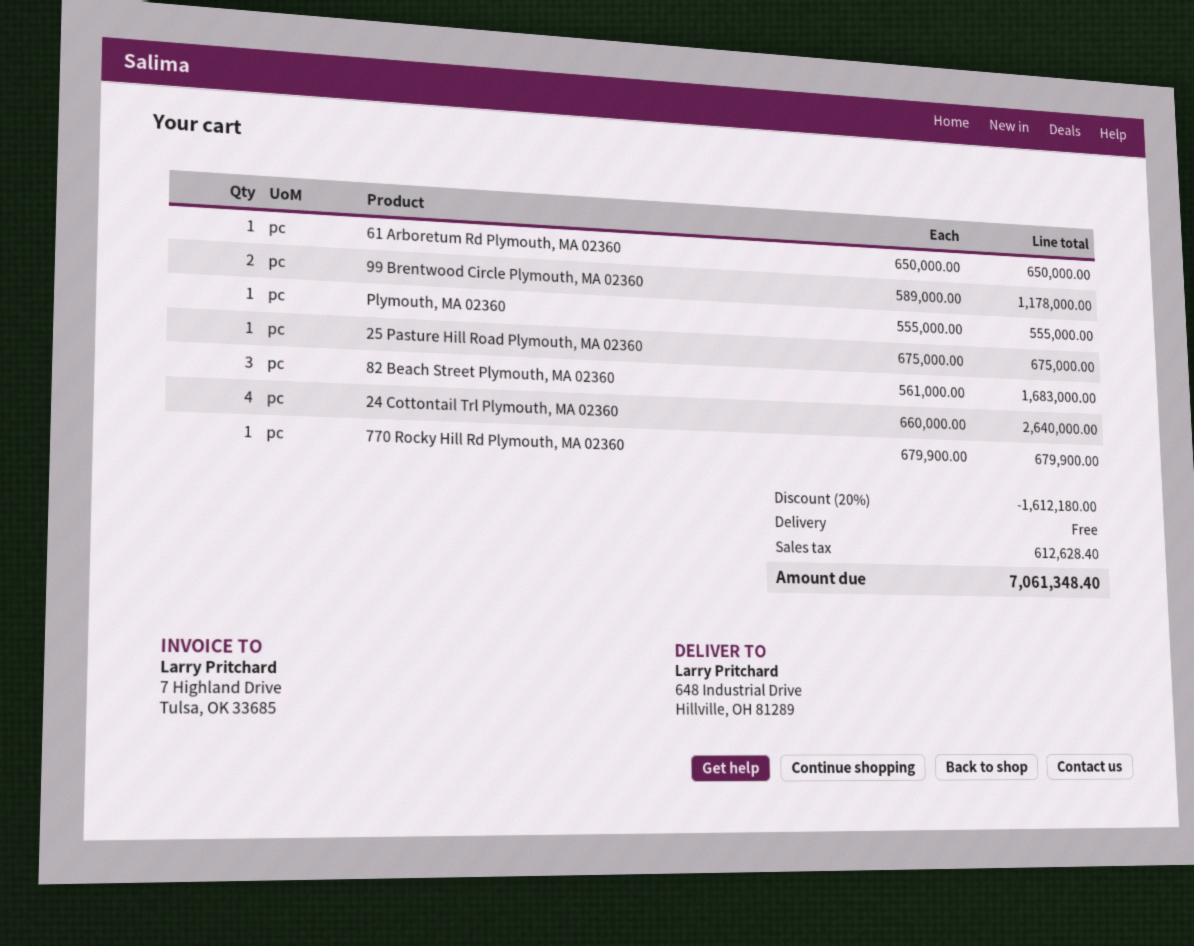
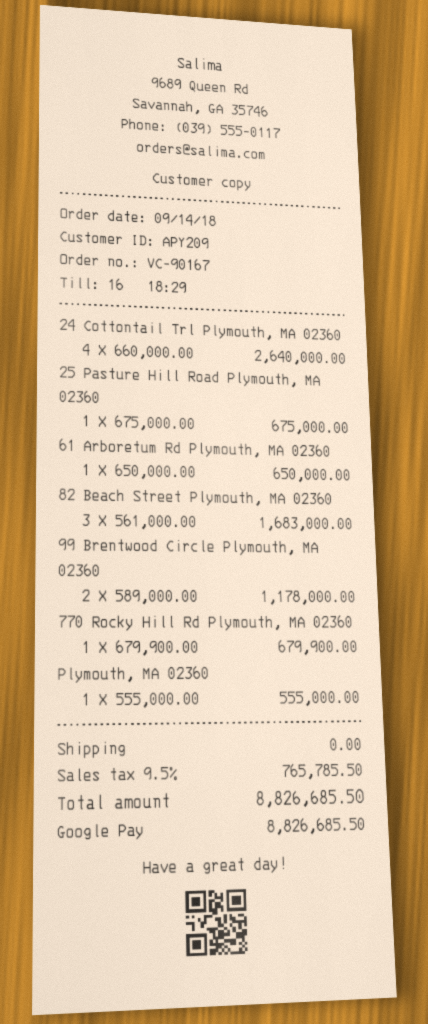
discount: 20% = 1612180.00 -> none
tax: 612628.40 -> 765785.50
total: 7061348.40 -> 8826685.50

